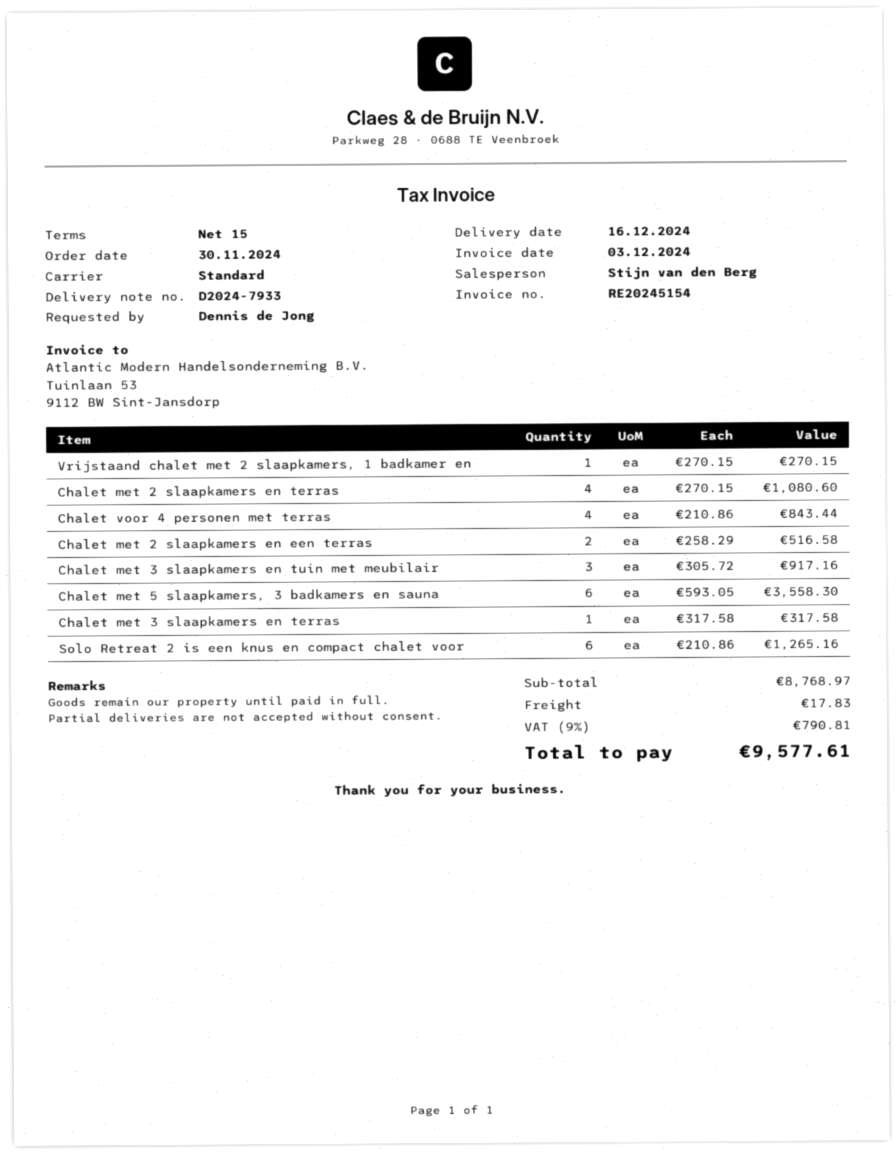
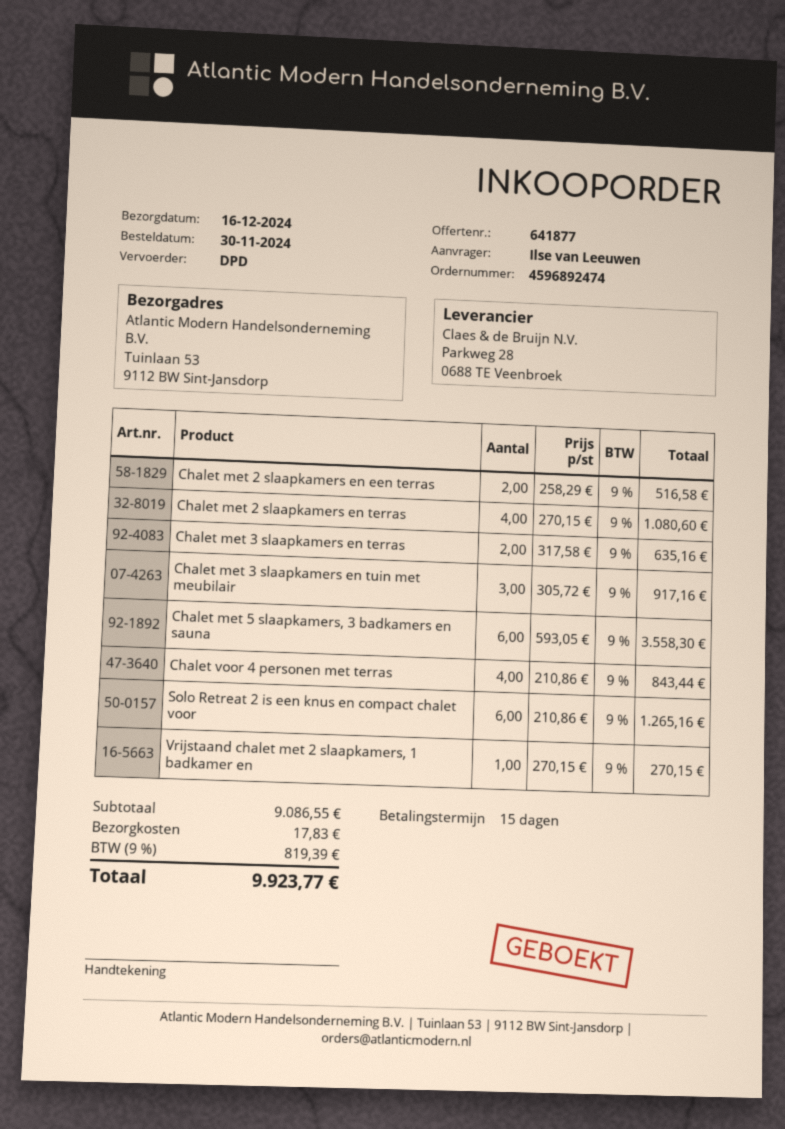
ordered by: Dennis de Jong -> Ilse van Leeuwen
shipping method: standard -> DPD
Chalet met 3 slaapkamers en terras: 1 x 317.58 = 317.58 -> 2 x 317.58 = 635.16
subtotal: 8768.97 -> 9086.55
tax: 9% = 790.81 -> 9% = 819.39
total: 9577.61 -> 9923.77

